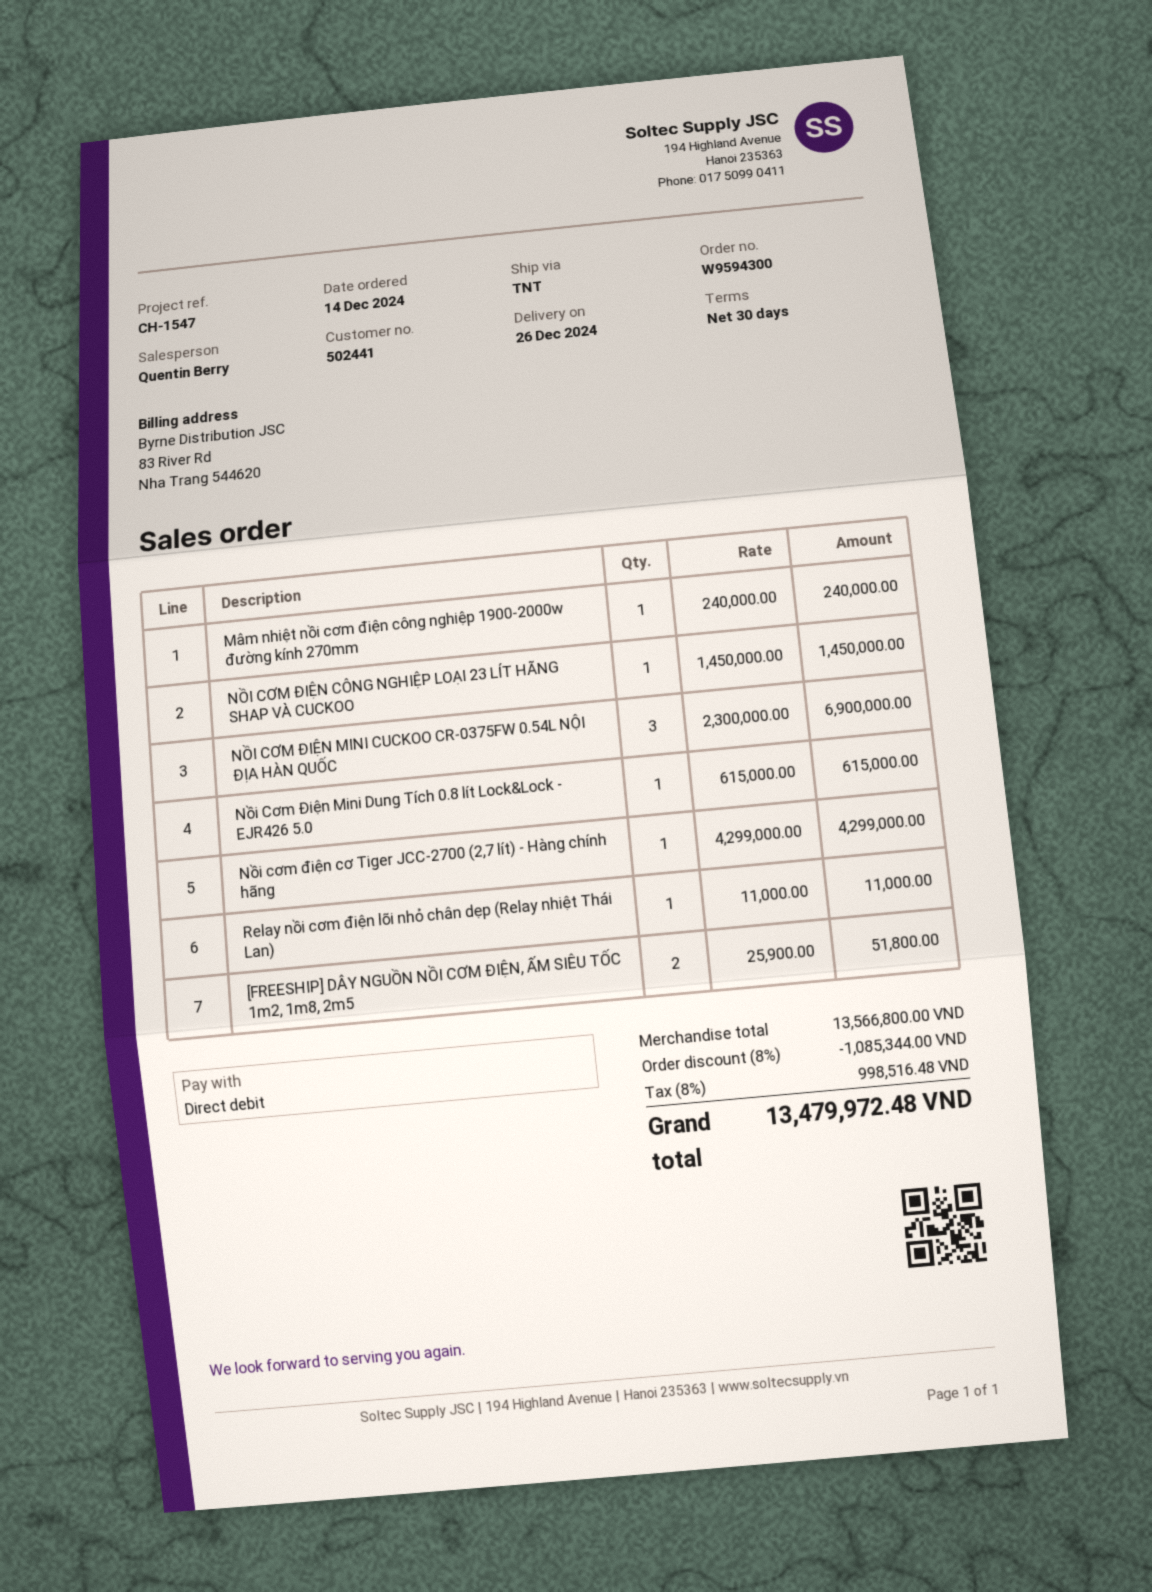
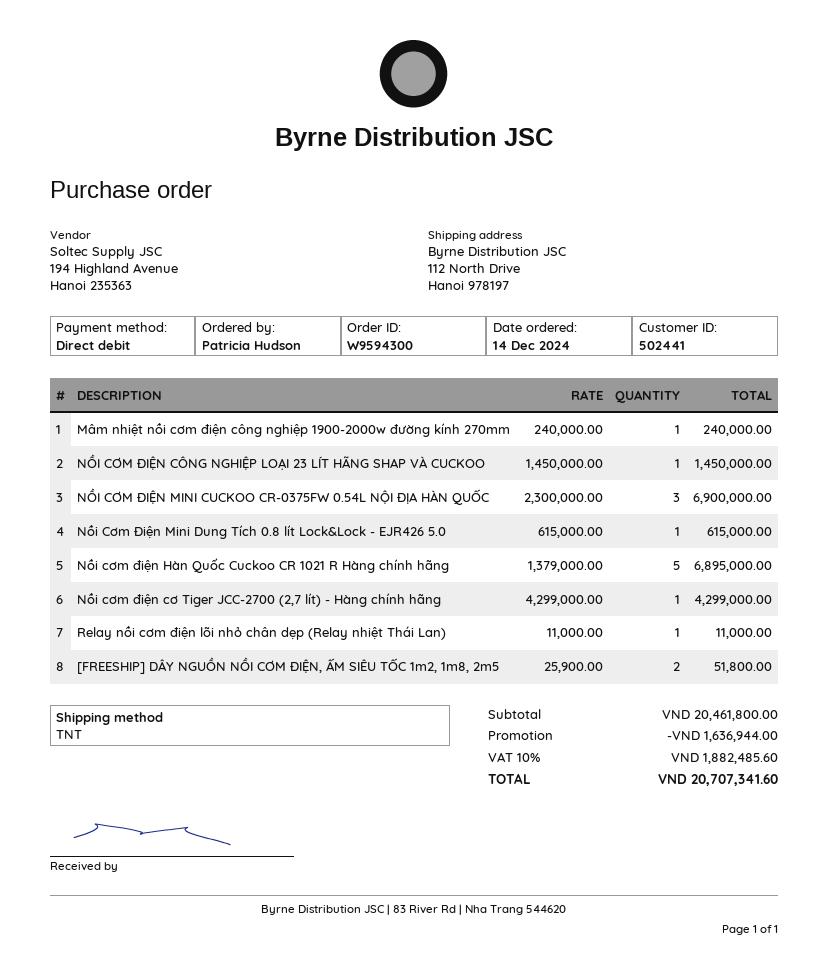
Nồi cơm điện Hàn Quốc Cuckoo CR 1021 R Hàng chính hãng: none -> 5 x 1379000.00 = 6895000.00
subtotal: 13566800.00 -> 20461800.00
discount: 1085344.00 -> 1636944.00
tax: 8% = 998516.48 -> 10% = 1882485.60
total: 13479972.48 -> 20707341.60

